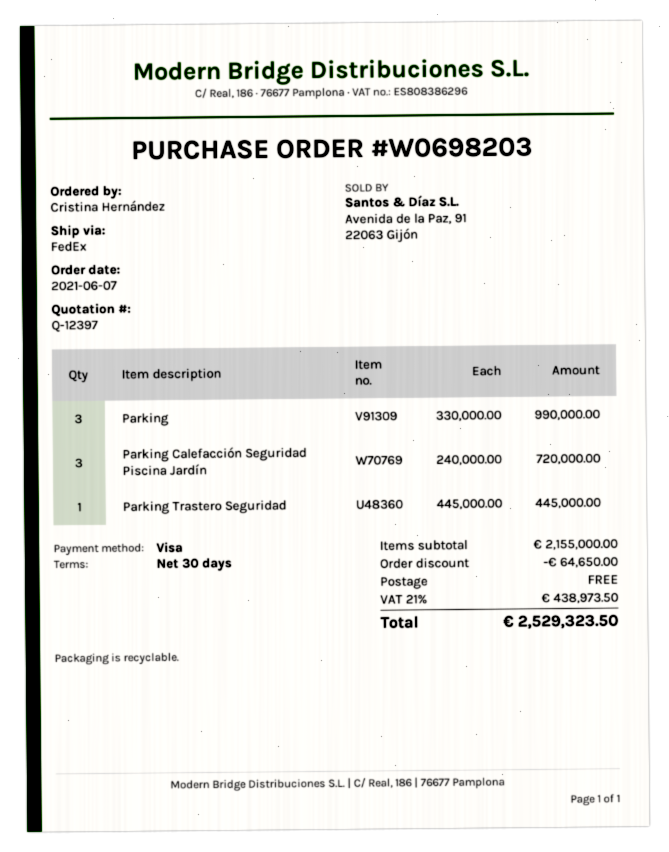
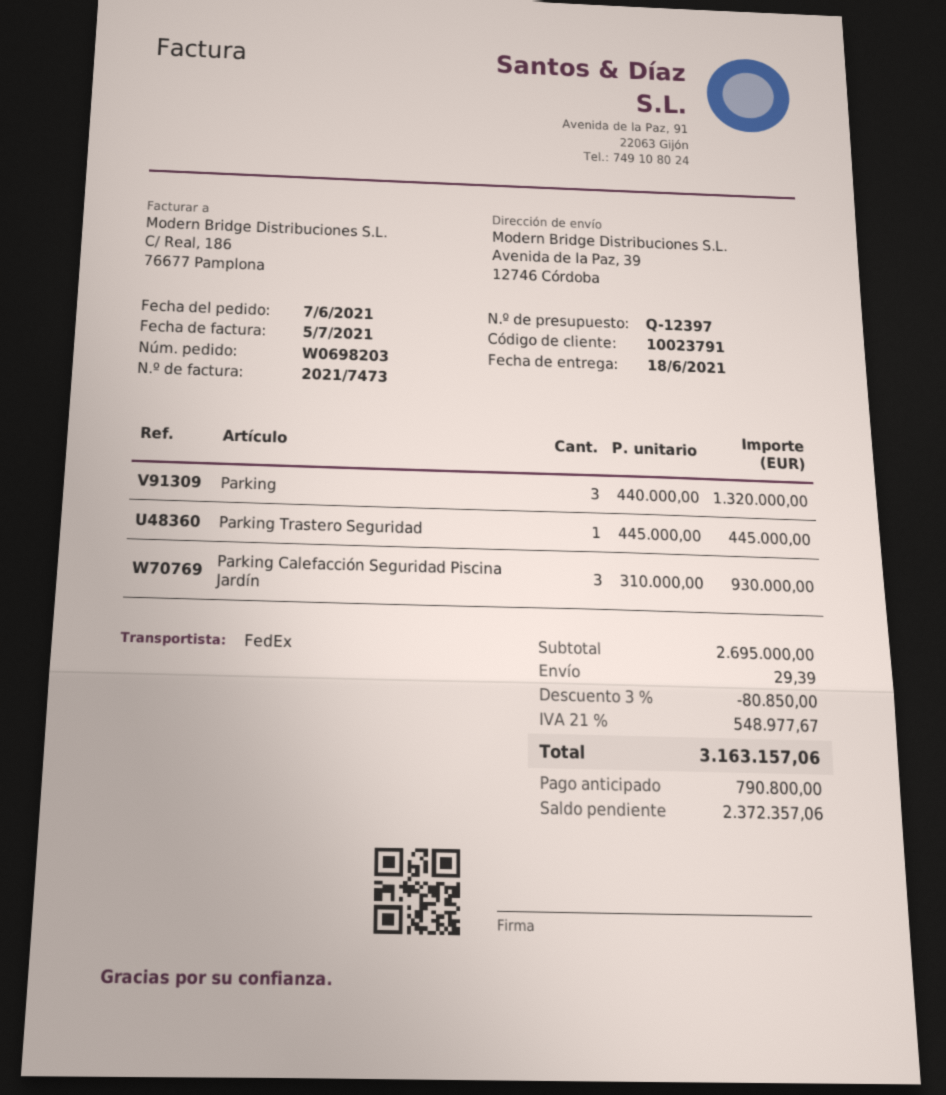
Parking: 3 x 330000.00 = 990000.00 -> 3 x 440000.00 = 1320000.00
Parking Calefacción Seguridad Piscina Jardín: 3 x 240000.00 = 720000.00 -> 3 x 310000.00 = 930000.00
subtotal: 2155000.00 -> 2695000.00
discount: 64650.00 -> 80850.00
shipping: 0.00 -> 29.39
tax: 21% = 438973.50 -> 21% = 548977.67
total: 2529323.50 -> 3163157.06

